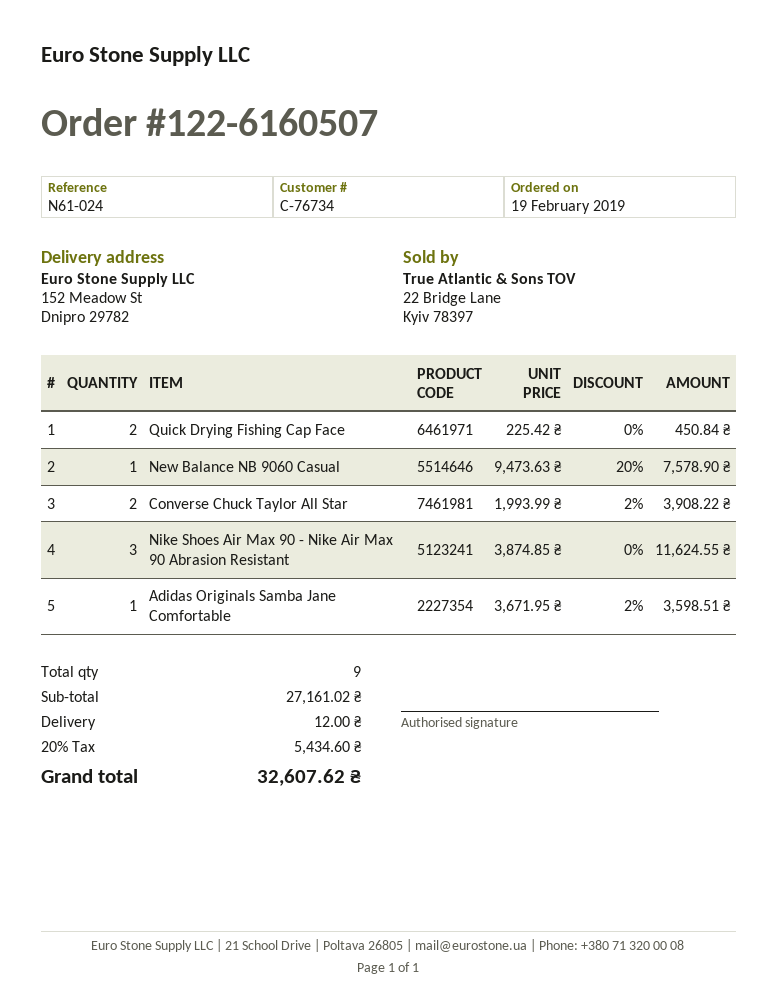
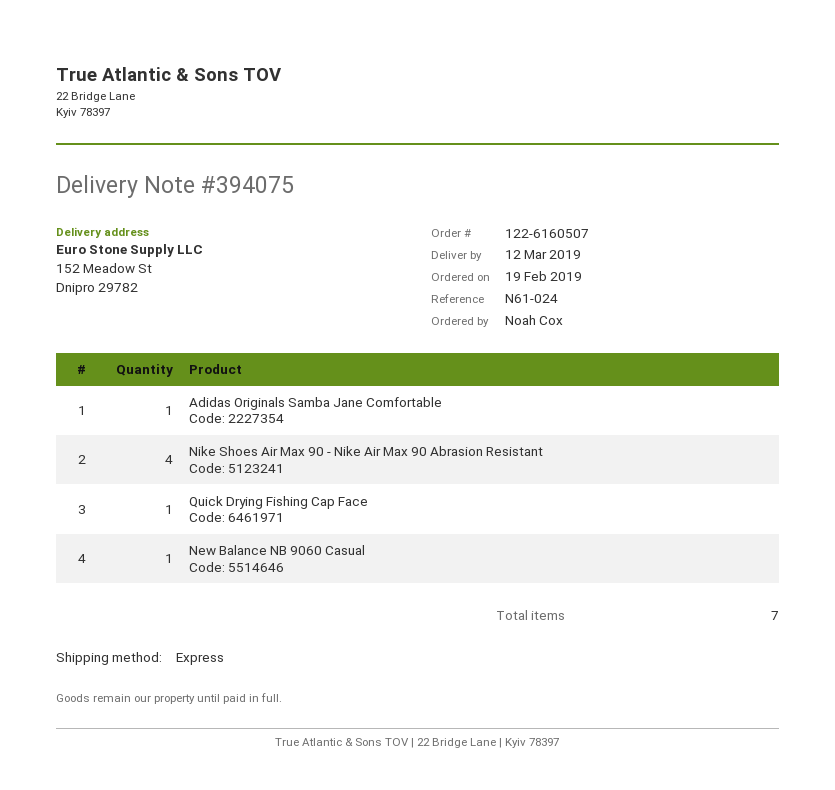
Quick Drying Fishing Cap Face: 2 -> 1
Converse Chuck Taylor All Star: 2 -> none
Nike Shoes Air Max 90 - Nike Air Max 90 Abrasion Resistant: 3 -> 4
total quantity: 9 -> 7

